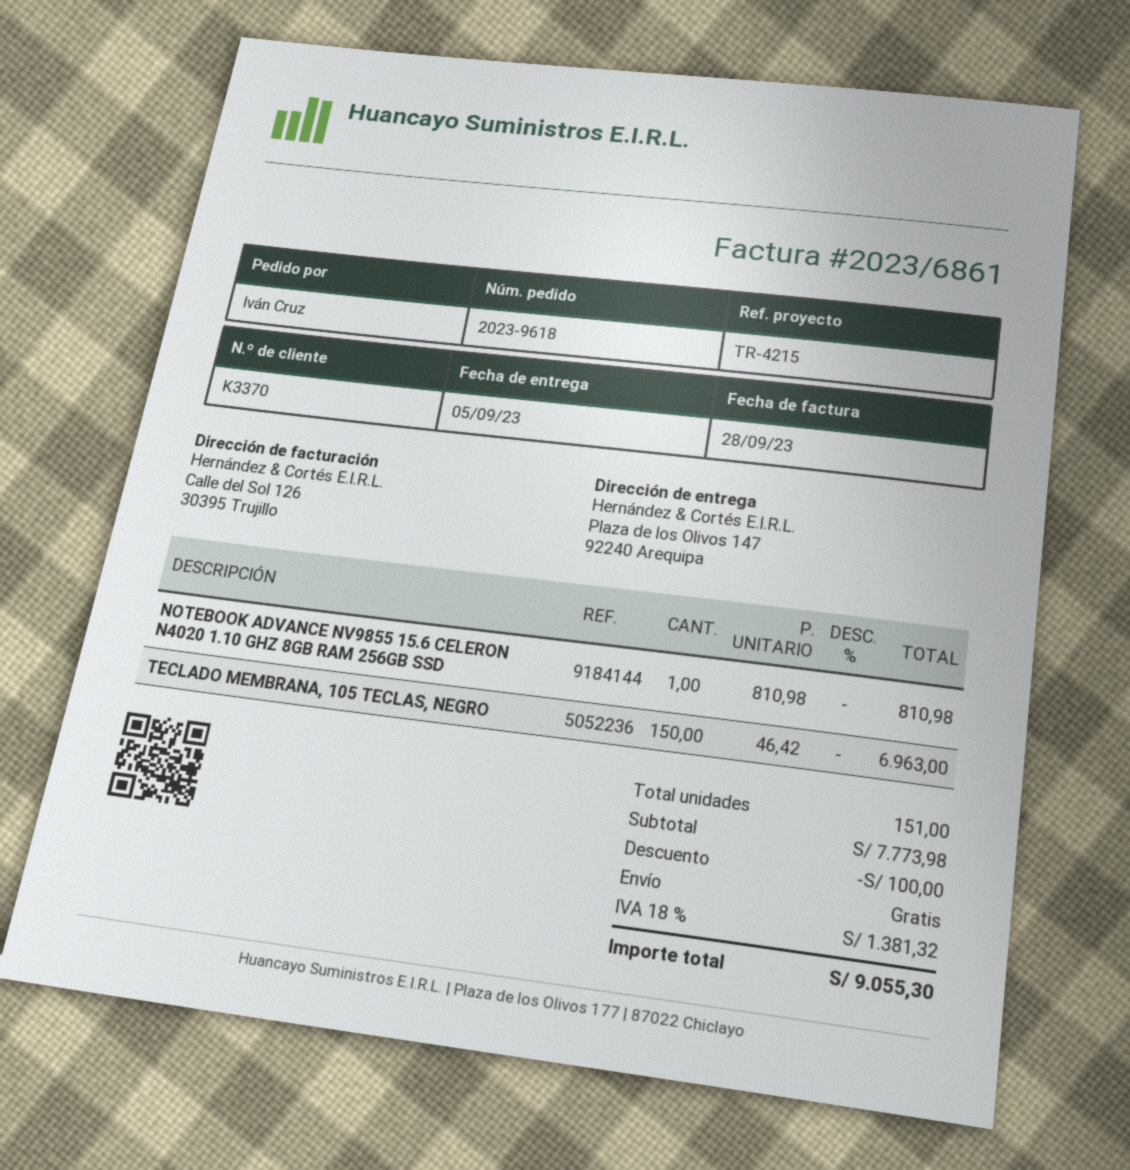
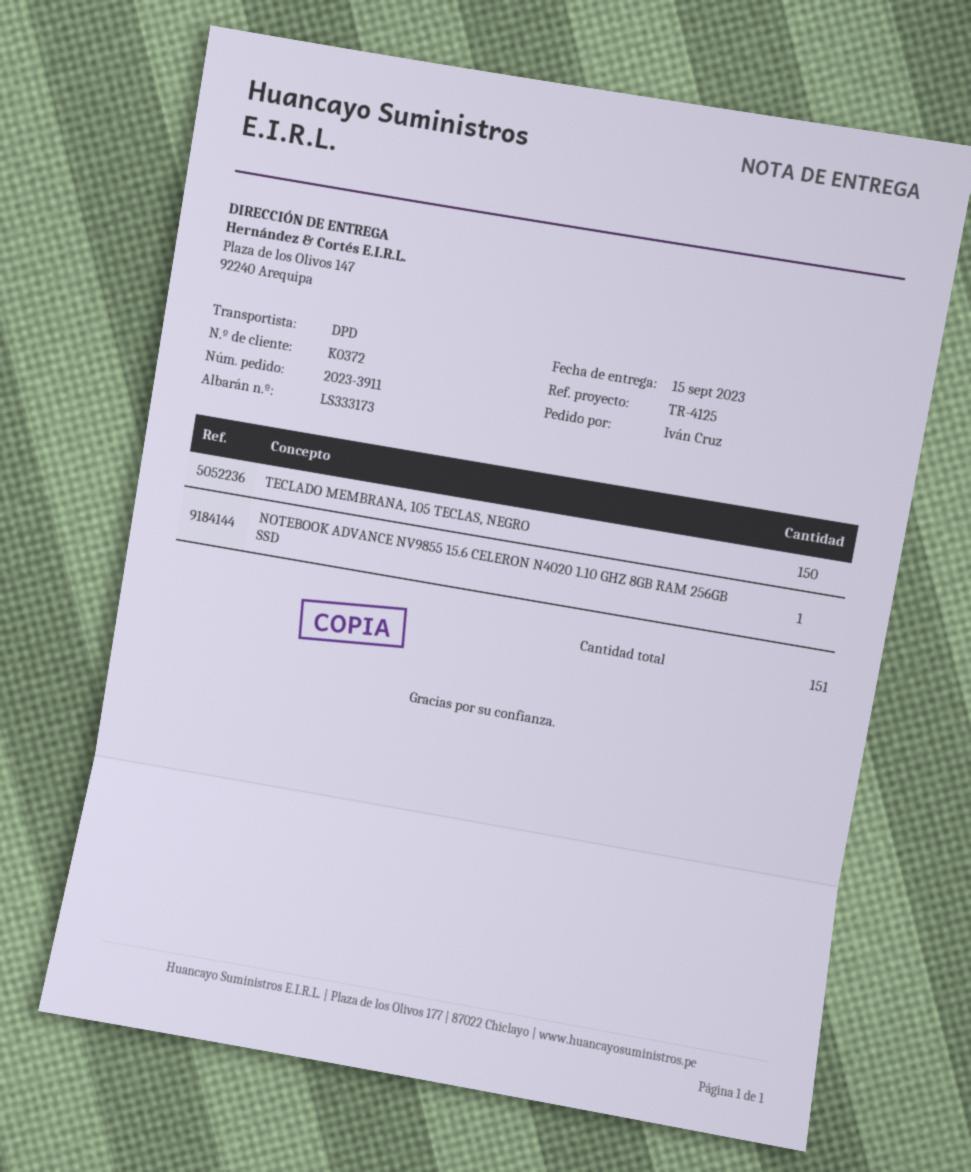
order number: 2023-9618 -> 2023-3911
delivery date: 2023-09-05 -> 2023-09-15
customer number: K3370 -> K0372
reference: TR-4215 -> TR-4125

